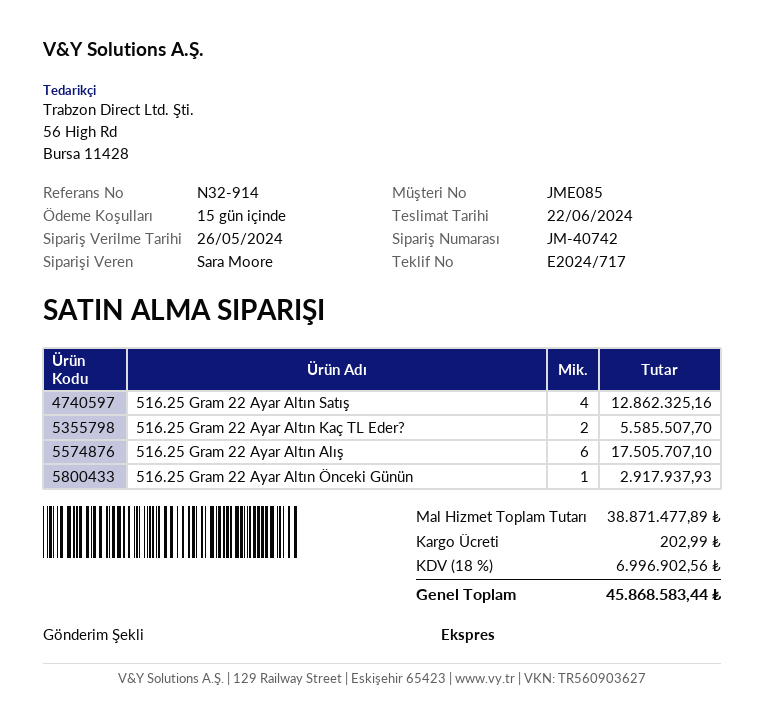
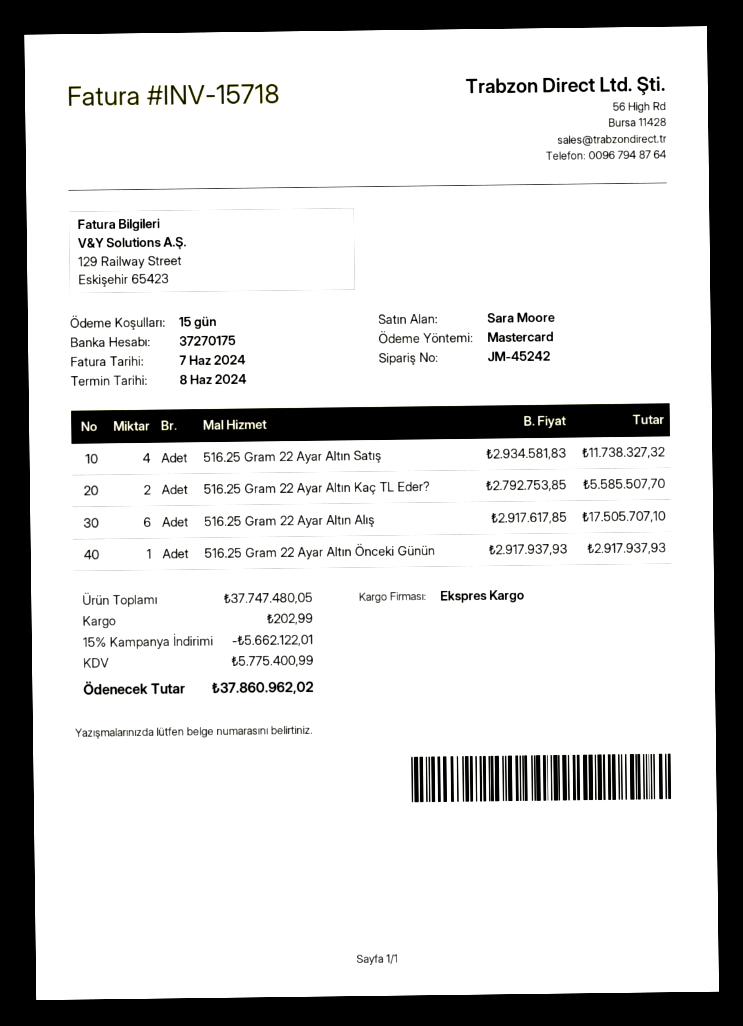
order number: JM-40742 -> JM-45242
delivery date: 2024-06-22 -> 2024-06-08
516.25 Gram 22 Ayar Altın Satış: 4 for 12862325.16 -> 4 for 11738327.32
subtotal: 38871477.89 -> 37747480.05
discount: none -> 15% = 5662122.01
tax: 6996902.56 -> 5775400.99
total: 45868583.44 -> 37860962.02

